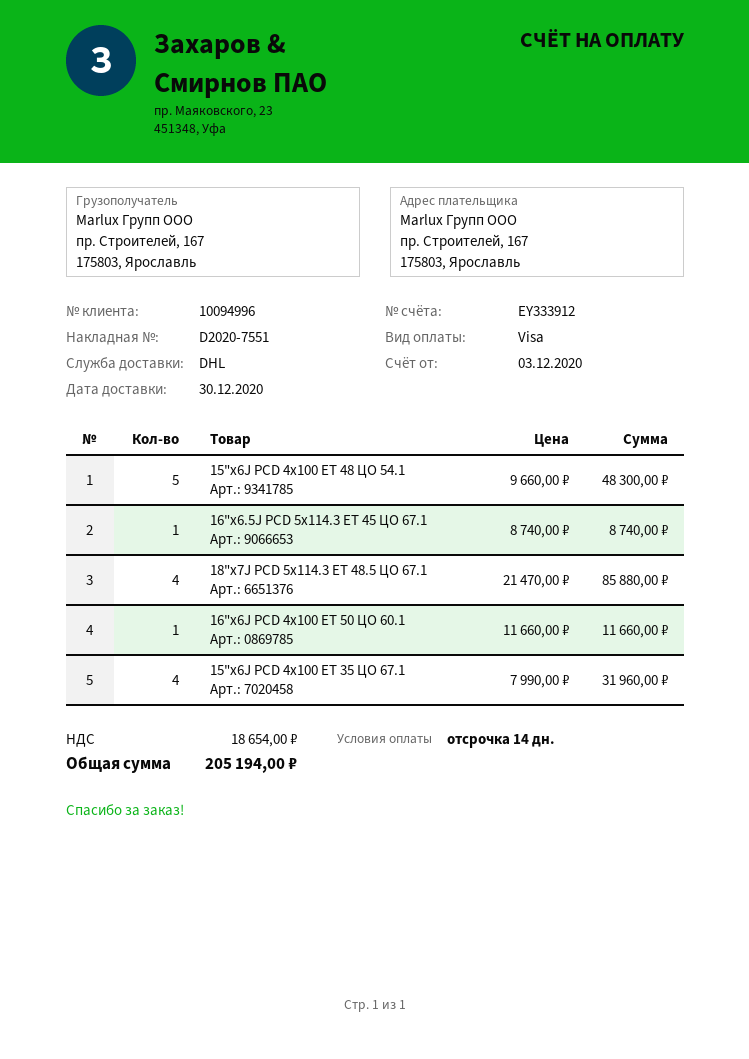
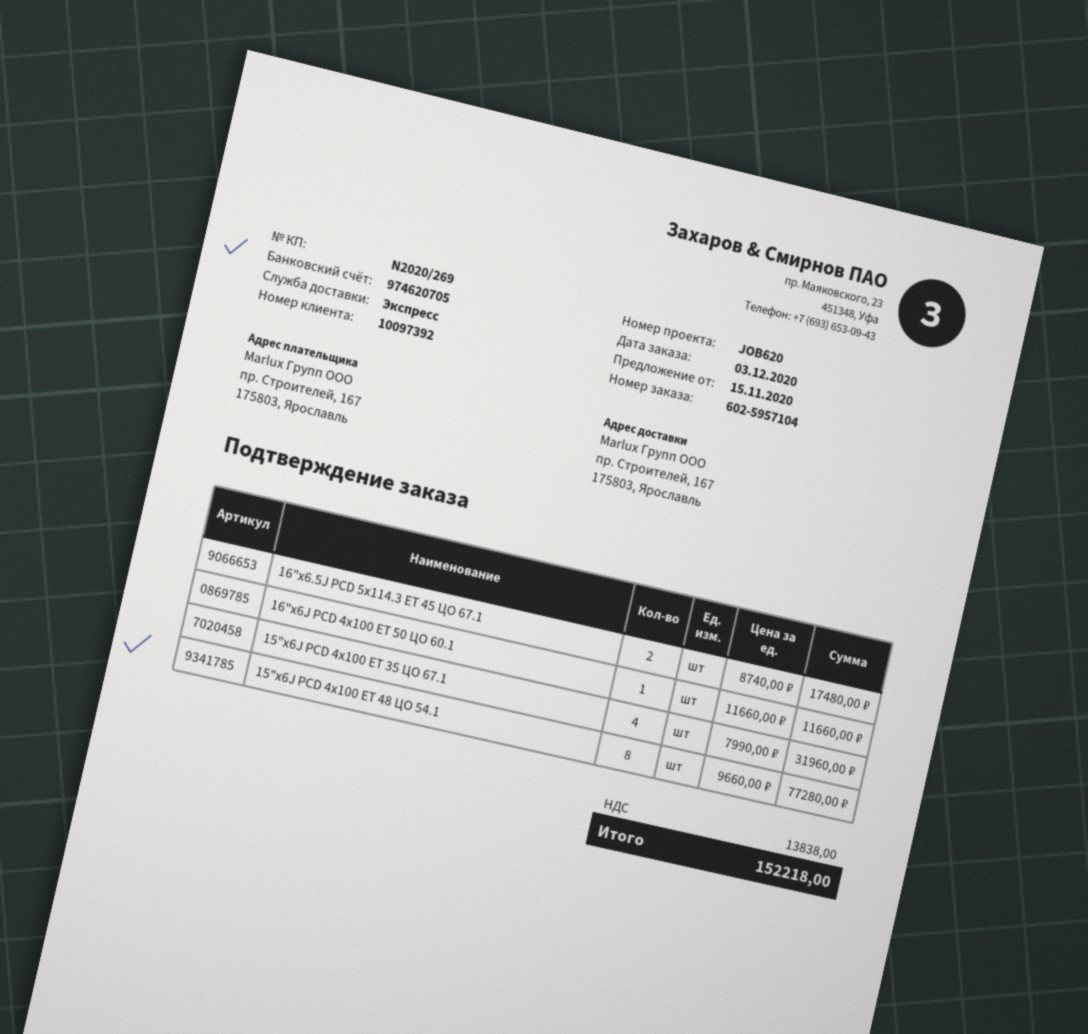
customer number: 10094996 -> 10097392
shipping method: DHL -> express
15"x6J PCD 4x100 ЕТ 48 ЦО 54.1: 5 x 9660.00 = 48300.00 -> 8 x 9660.00 = 77280.00
16"x6.5J PCD 5x114.3 ЕТ 45 ЦО 67.1: 1 x 8740.00 = 8740.00 -> 2 x 8740.00 = 17480.00
18"x7J PCD 5x114.3 ЕТ 48.5 ЦО 67.1: 4 x 21470.00 = 85880.00 -> none
tax: 18654.00 -> 13838.00
total: 205194.00 -> 152218.00

